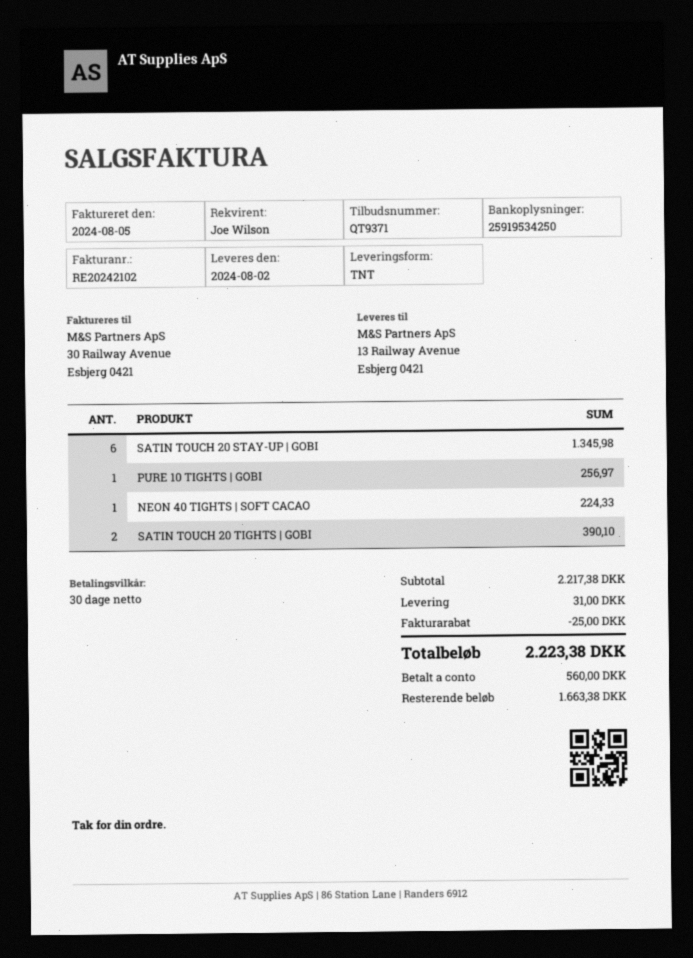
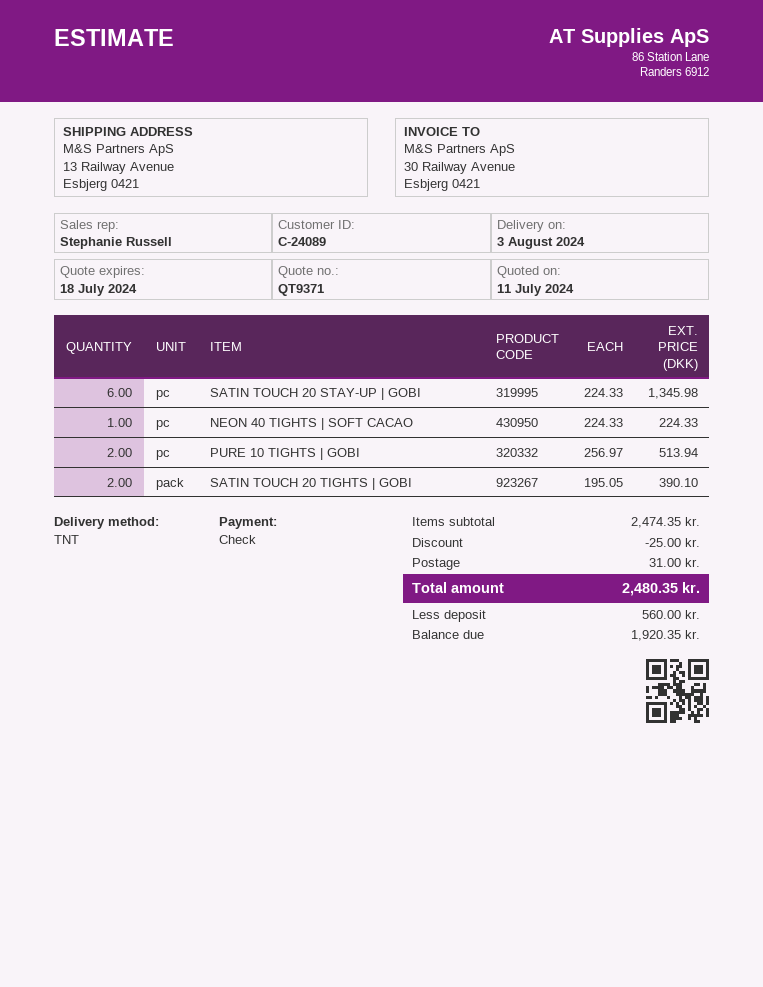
delivery date: 2024-08-02 -> 2024-08-03
PURE 10 TIGHTS | GOBI: 1 for 256.97 -> 2 for 513.94
subtotal: 2217.38 -> 2474.35
total: 2223.38 -> 2480.35
balance: 1663.38 -> 1920.35

